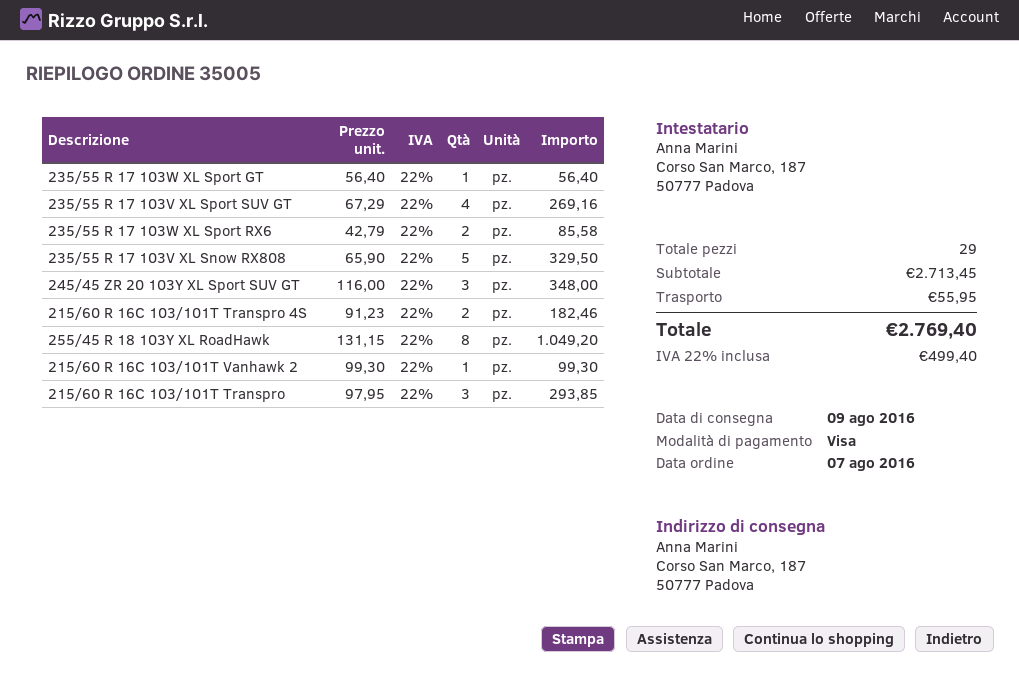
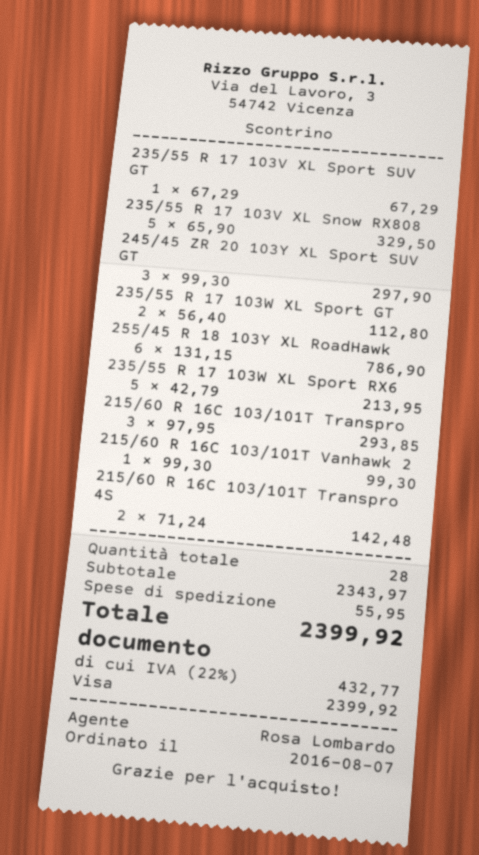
235/55 R 17 103W XL Sport GT: 1 x 56.40 = 56.40 -> 2 x 56.40 = 112.80
235/55 R 17 103V XL Sport SUV GT: 4 x 67.29 = 269.16 -> 1 x 67.29 = 67.29
235/55 R 17 103W XL Sport RX6: 2 x 42.79 = 85.58 -> 5 x 42.79 = 213.95
245/45 ZR 20 103Y XL Sport SUV GT: 3 x 116.00 = 348.00 -> 3 x 99.30 = 297.90
215/60 R 16C 103/101T Transpro 4S: 2 x 91.23 = 182.46 -> 2 x 71.24 = 142.48
255/45 R 18 103Y XL RoadHawk: 8 x 131.15 = 1049.20 -> 6 x 131.15 = 786.90
total quantity: 29 -> 28
subtotal: 2713.45 -> 2343.97
tax: 22% = 499.40 -> 22% = 432.77
total: 2769.40 -> 2399.92

